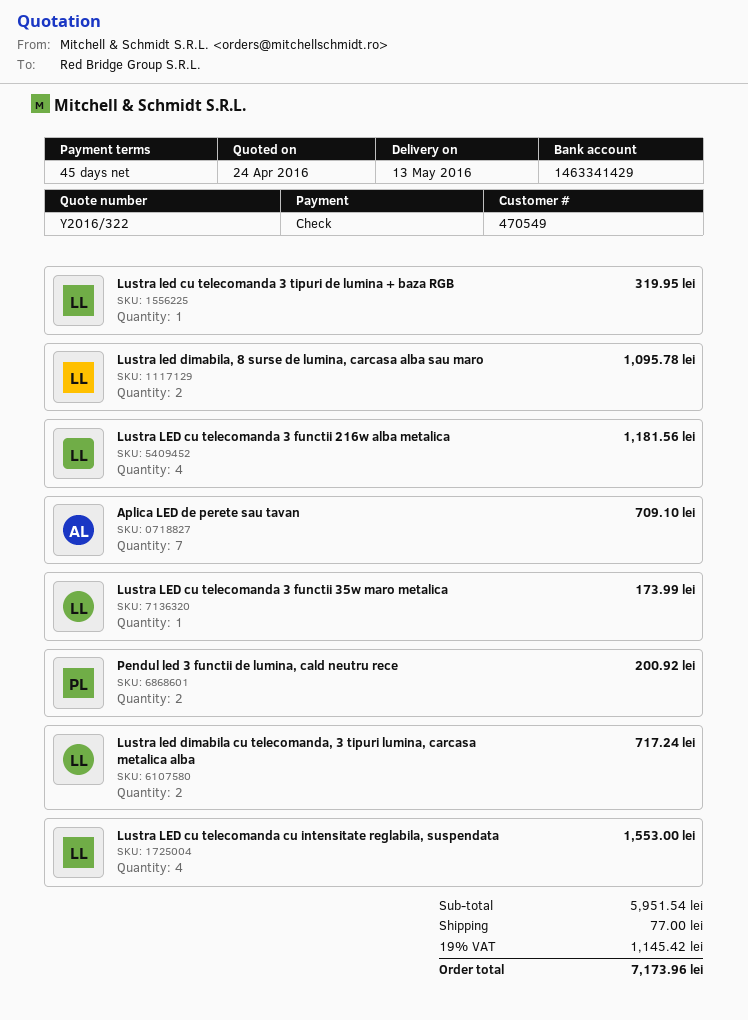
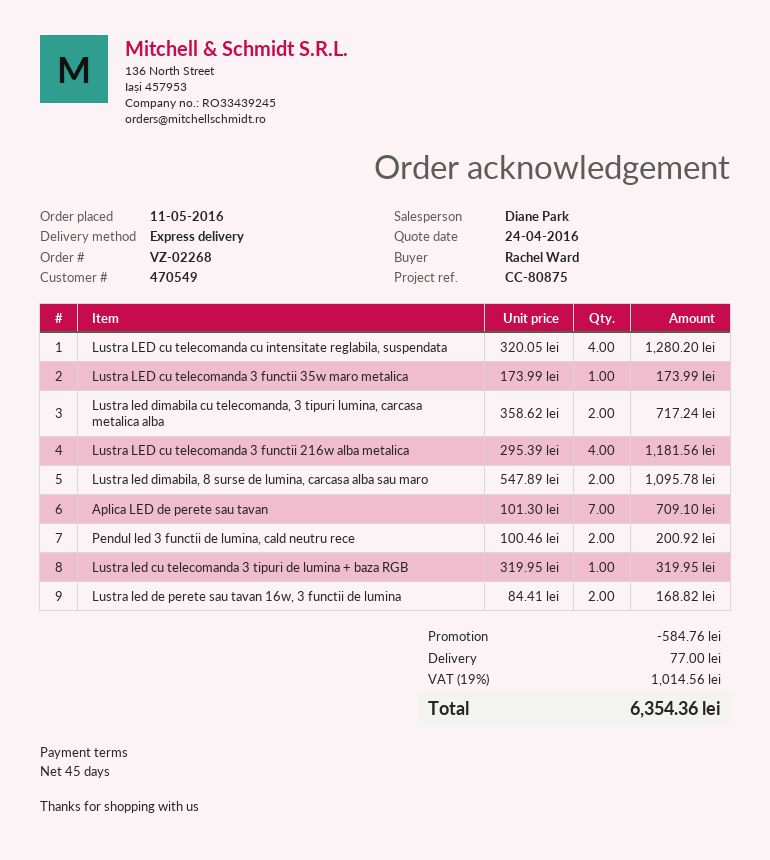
Lustra LED cu telecomanda cu intensitate reglabila, suspendata: 4 for 1553.00 -> 4 for 1280.20
Lustra led de perete sau tavan 16w, 3 functii de lumina: none -> 2 for 168.82
discount: none -> 584.76
tax: 19% = 1145.42 -> 19% = 1014.56
total: 7173.96 -> 6354.36

